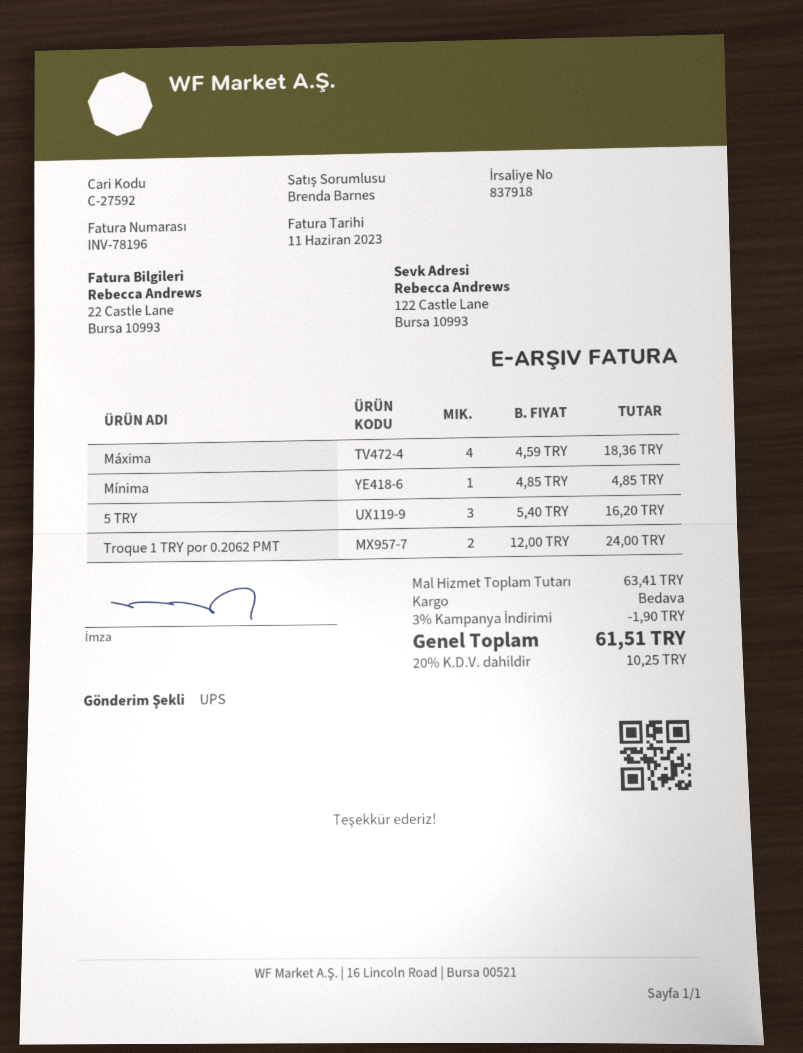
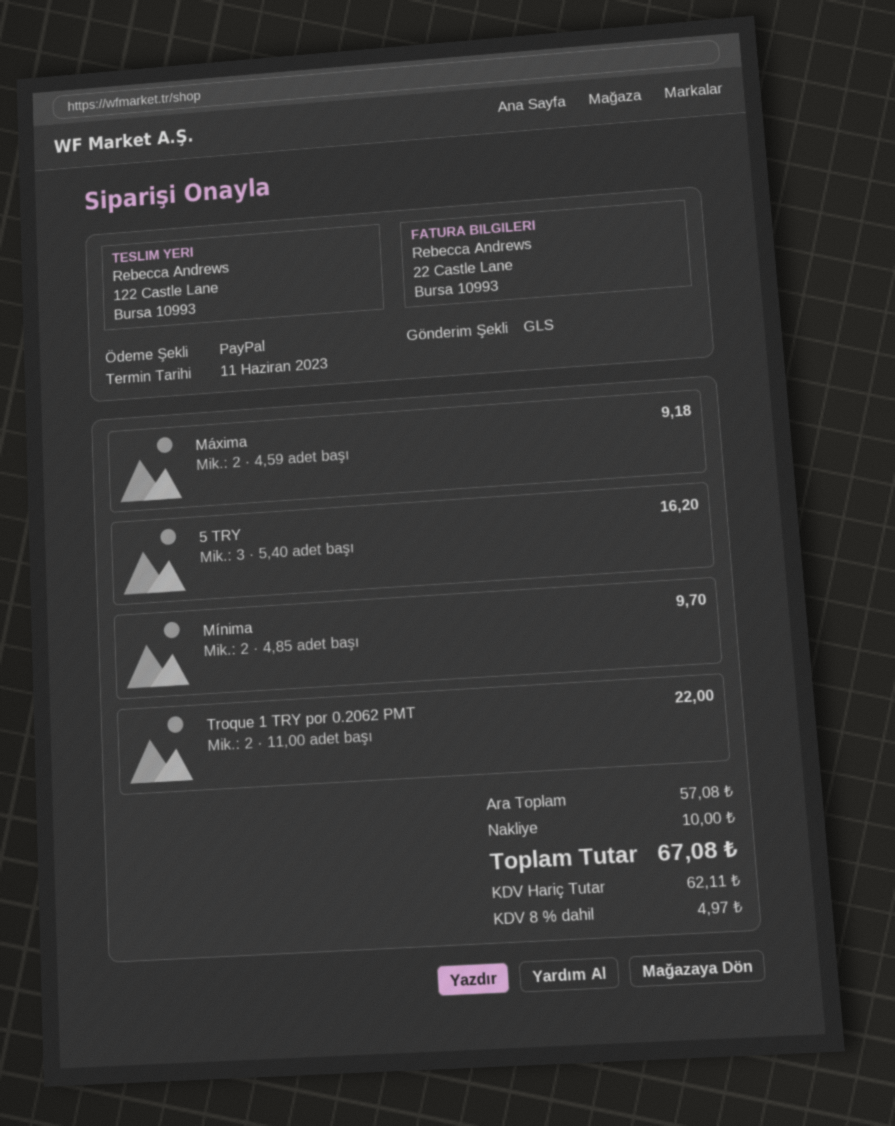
shipping method: UPS -> GLS
Máxima: 4 x 4.59 = 18.36 -> 2 x 4.59 = 9.18
Mínima: 1 x 4.85 = 4.85 -> 2 x 4.85 = 9.70
Troque 1 TRY por 0.2062 PMT: 2 x 12.00 = 24.00 -> 2 x 11.00 = 22.00
subtotal: 63.41 -> 57.08
discount: 3% = 1.90 -> none
shipping: 0.00 -> 10.00
tax: 20% = 10.25 -> 8% = 4.97
total: 61.51 -> 67.08

